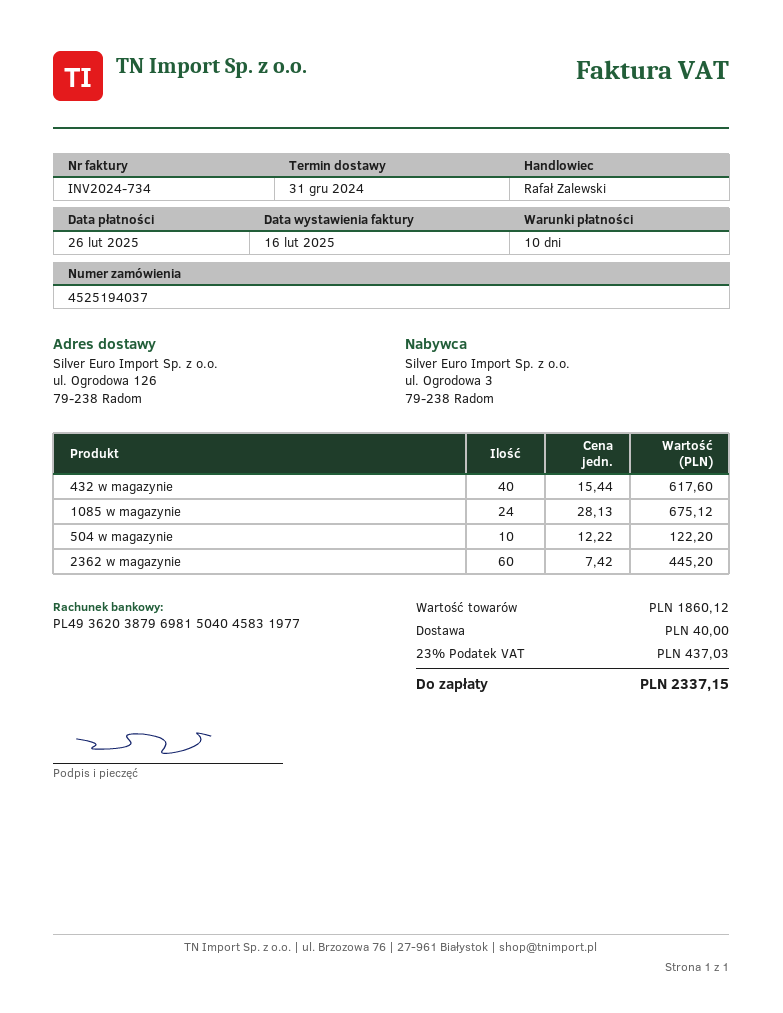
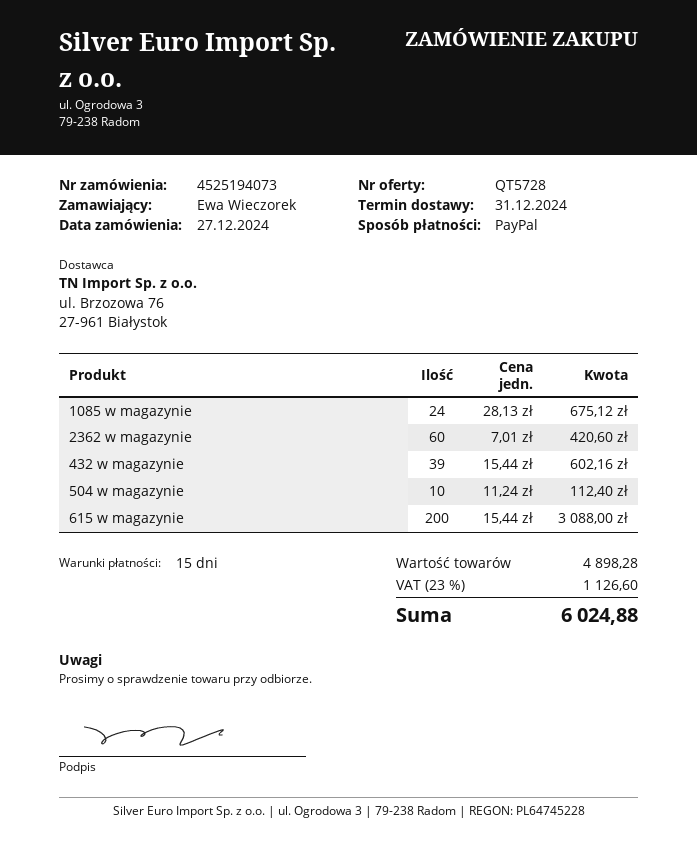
order number: 4525194037 -> 4525194073
payment terms: 10 days -> 15 days
432 w magazynie: 40 x 15.44 = 617.60 -> 39 x 15.44 = 602.16
504 w magazynie: 10 x 12.22 = 122.20 -> 10 x 11.24 = 112.40
2362 w magazynie: 60 x 7.42 = 445.20 -> 60 x 7.01 = 420.60
615 w magazynie: none -> 200 x 15.44 = 3088.00
subtotal: 1860.12 -> 4898.28
shipping: 40.00 -> none
tax: 23% = 437.03 -> 23% = 1126.60
total: 2337.15 -> 6024.88

